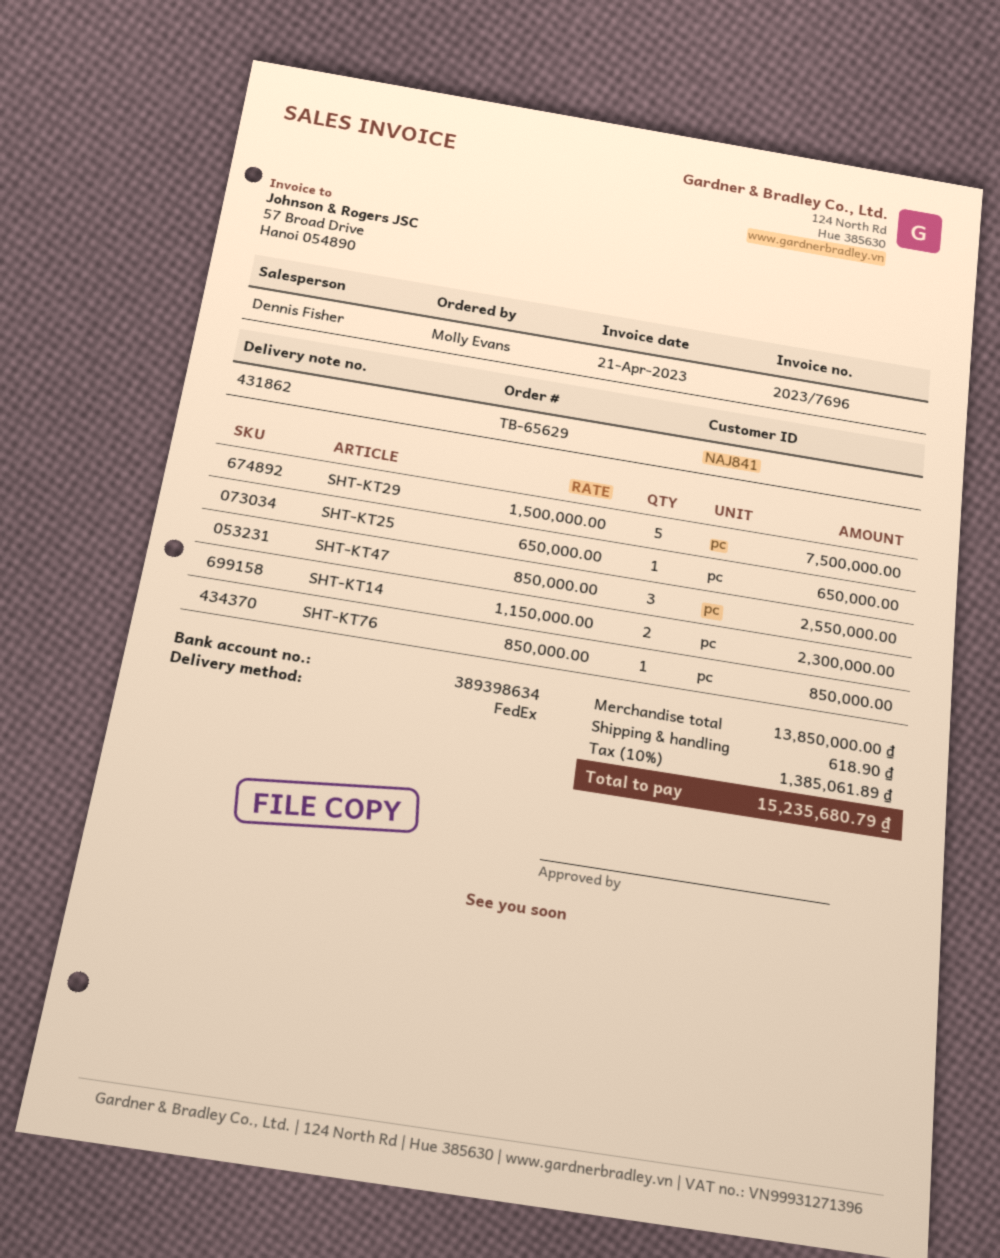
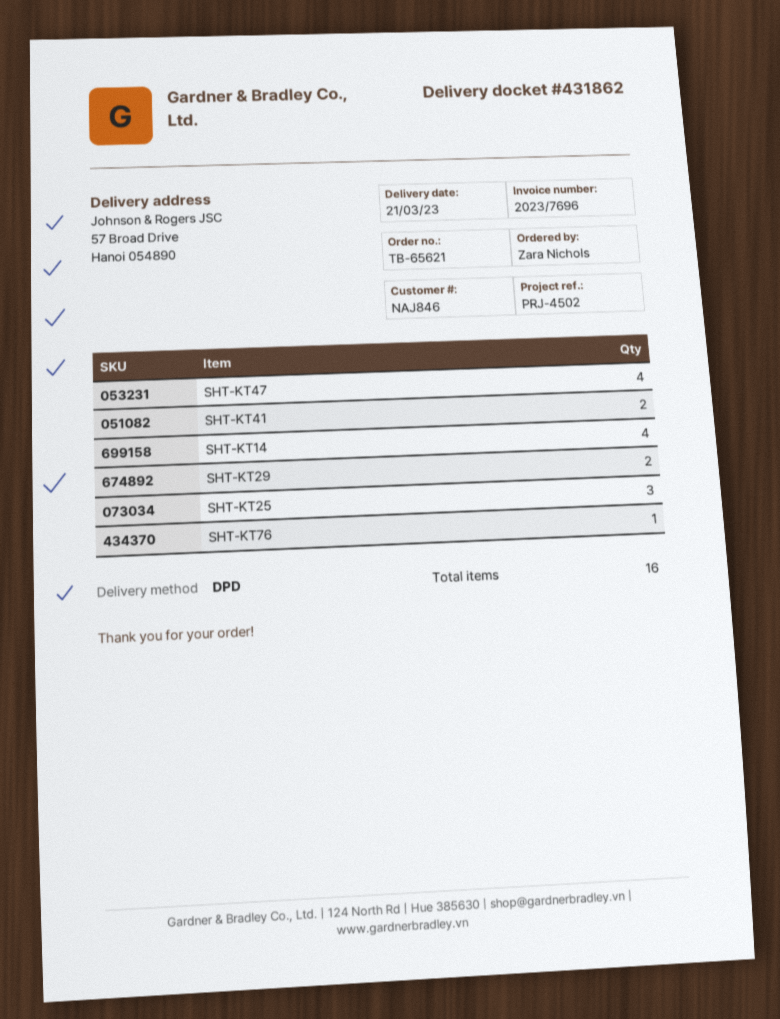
order number: TB-65629 -> TB-65621
customer number: NAJ841 -> NAJ846
ordered by: Molly Evans -> Zara Nichols
shipping method: FedEx -> DPD
SHT-KT29: 5 -> 2
SHT-KT25: 1 -> 3
SHT-KT47: 3 -> 4
SHT-KT14: 2 -> 4
SHT-KT41: none -> 2

